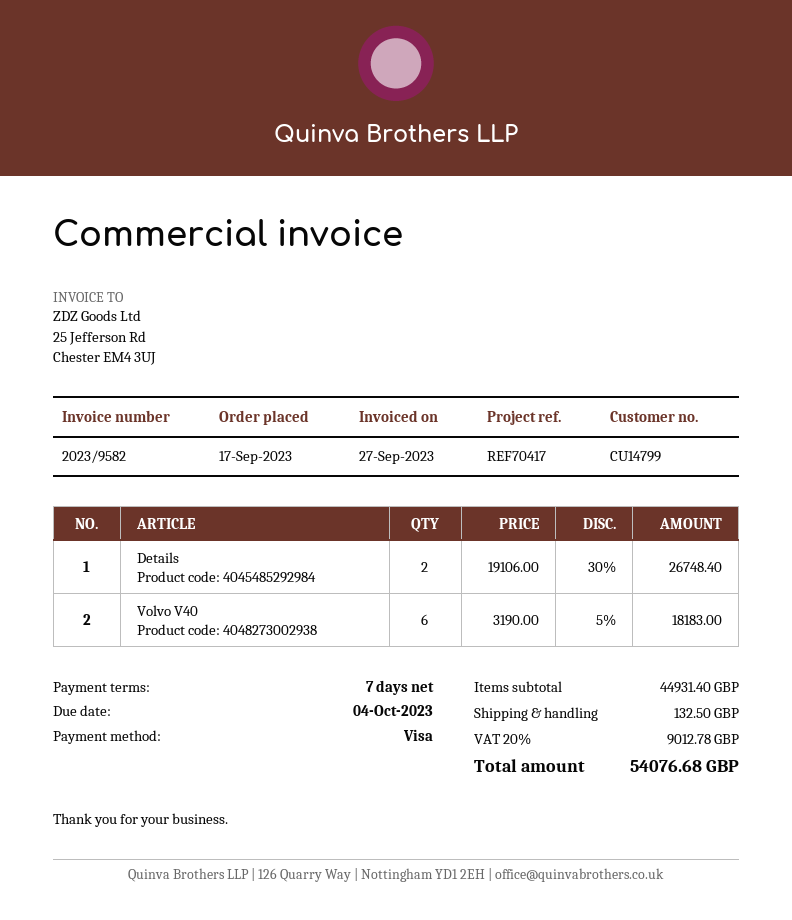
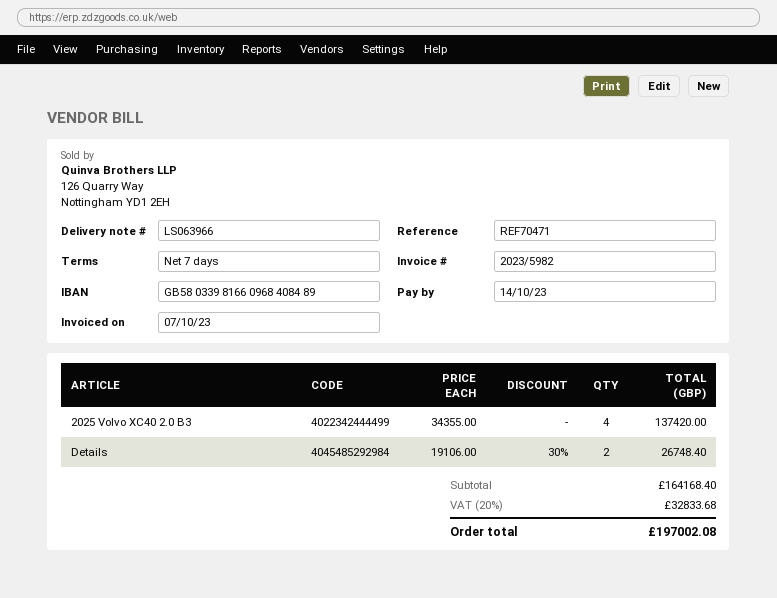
invoice number: 2023/9582 -> 2023/5982
invoice date: 2023-09-27 -> 2023-10-07
due date: 2023-10-04 -> 2023-10-14
reference: REF70417 -> REF70471
Volvo V40: 6 x 3190.00 - 5% = 18183.00 -> none
2025 Volvo XC40 2.0 B3: none -> 4 x 34355.00 = 137420.00
subtotal: 44931.40 -> 164168.40
shipping: 132.50 -> none
tax: 20% = 9012.78 -> 20% = 32833.68
total: 54076.68 -> 197002.08

